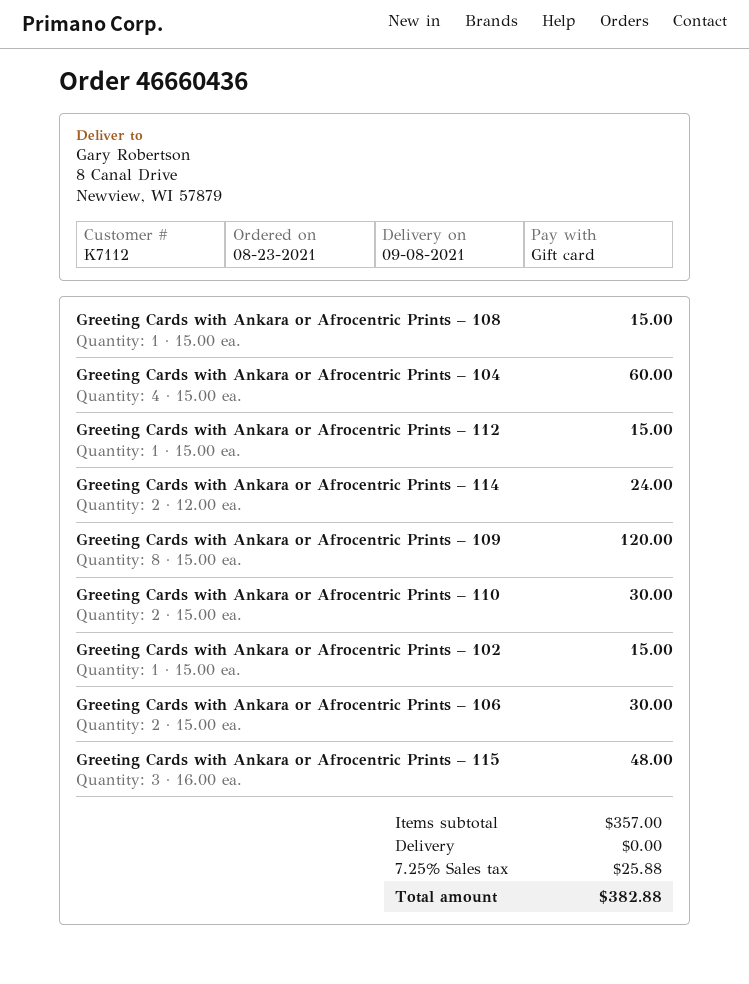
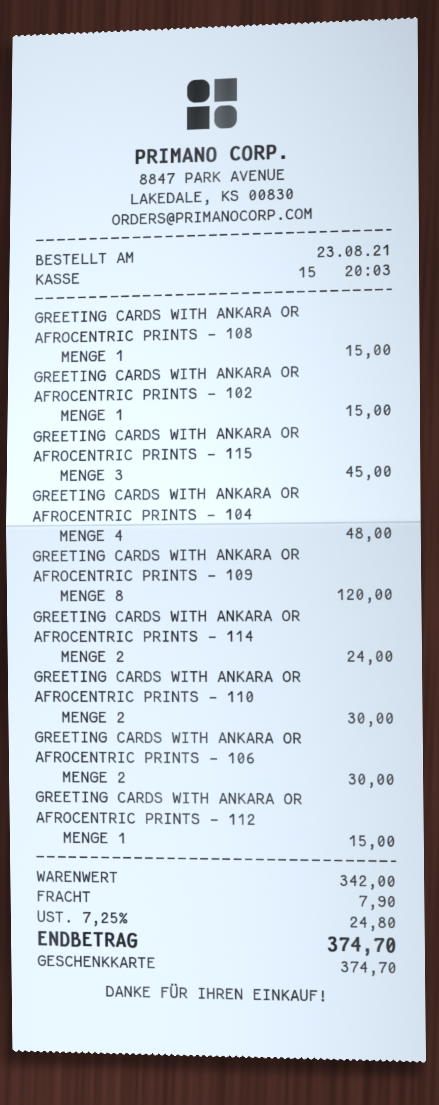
Greeting Cards with Ankara or Afrocentric Prints – 104: 4 for 60.00 -> 4 for 48.00
Greeting Cards with Ankara or Afrocentric Prints – 115: 3 for 48.00 -> 3 for 45.00
subtotal: 357.00 -> 342.00
shipping: 0.00 -> 7.90
tax: 7.25% = 25.88 -> 7.25% = 24.80
total: 382.88 -> 374.70

